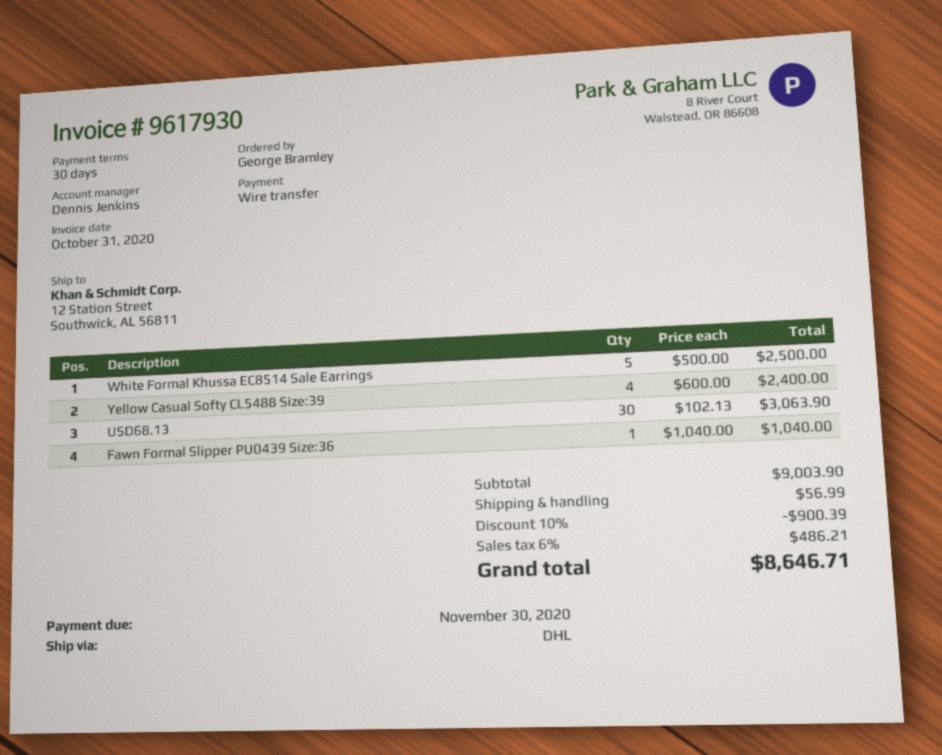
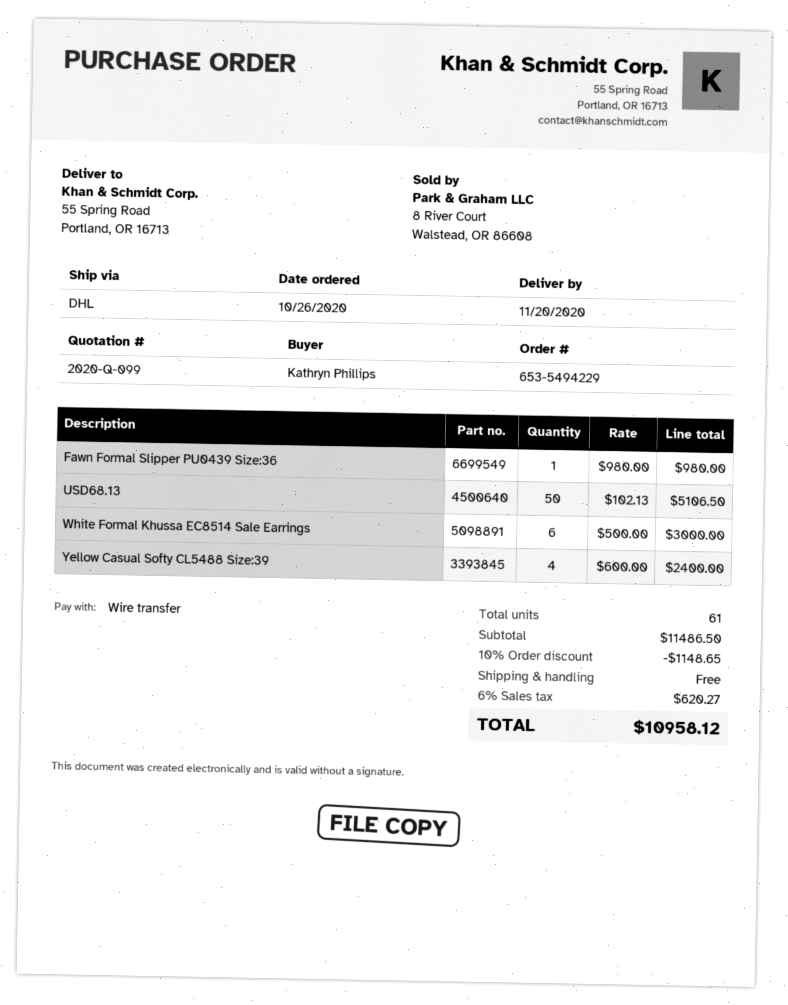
ordered by: George Bramley -> Kathryn Phillips
ship to: 12 Station Street, Southwick, AL 56811 -> 55 Spring Road, Portland, OR 16713
White Formal Khussa EC8514 Sale Earrings: 5 x 500.00 = 2500.00 -> 6 x 500.00 = 3000.00
USD68.13: 30 x 102.13 = 3063.90 -> 50 x 102.13 = 5106.50
Fawn Formal Slipper PU0439 Size:36: 1 x 1040.00 = 1040.00 -> 1 x 980.00 = 980.00
subtotal: 9003.90 -> 11486.50
discount: 10% = 900.39 -> 10% = 1148.65
shipping: 56.99 -> 0.00
tax: 6% = 486.21 -> 6% = 620.27
total: 8646.71 -> 10958.12

